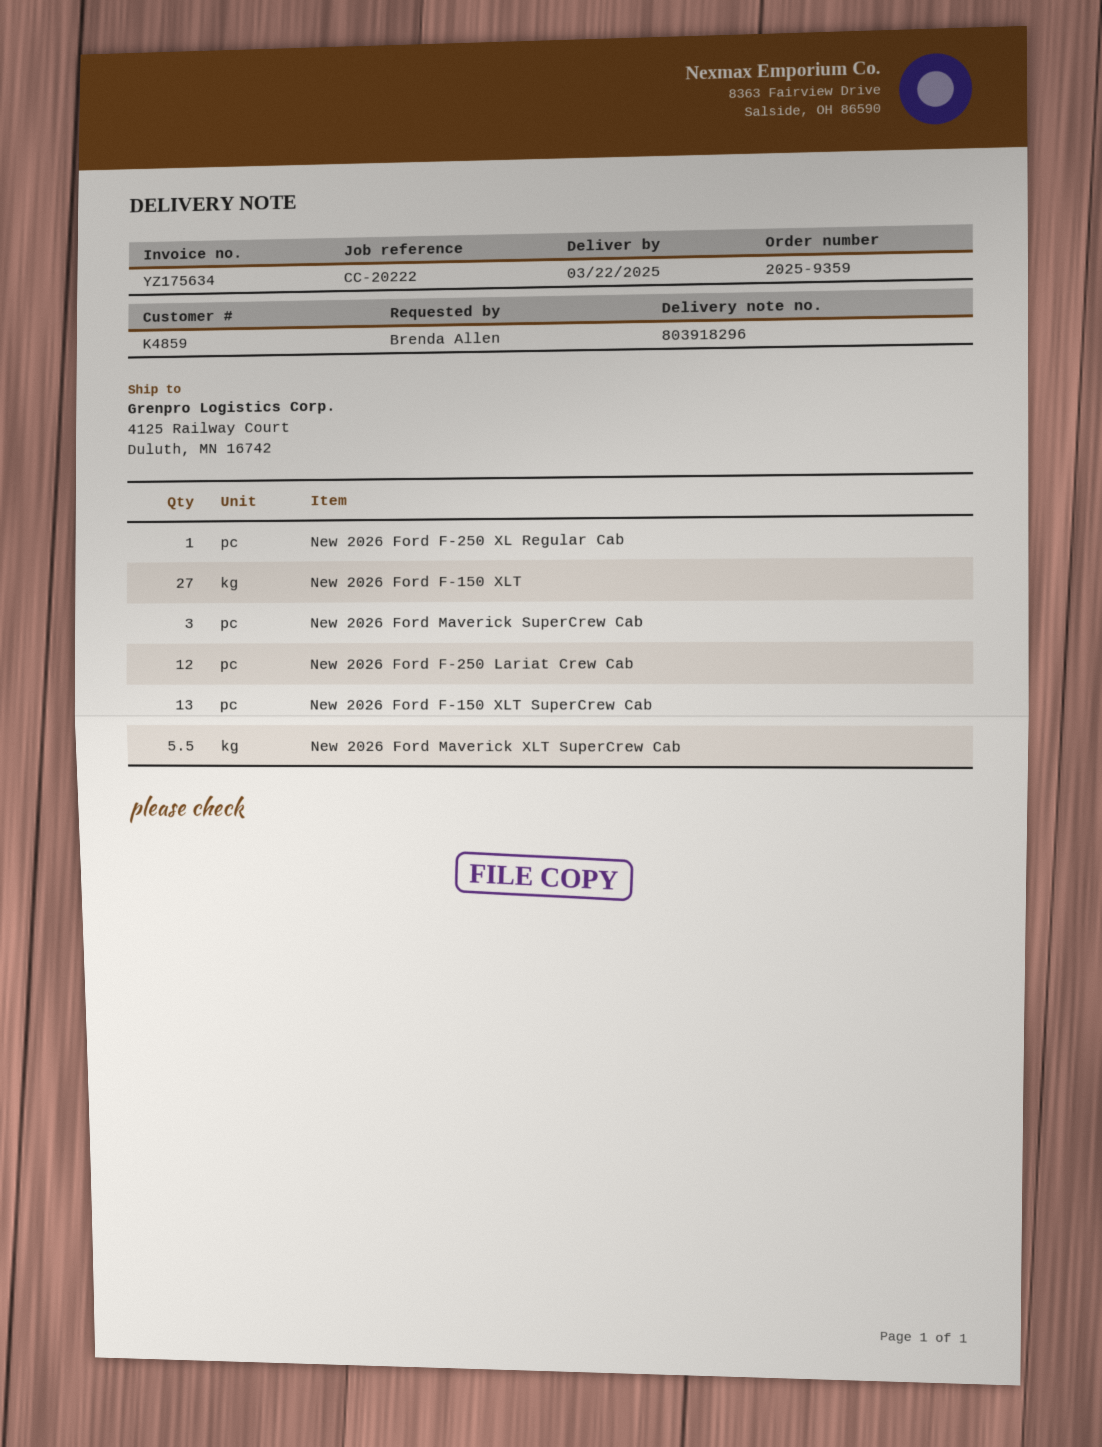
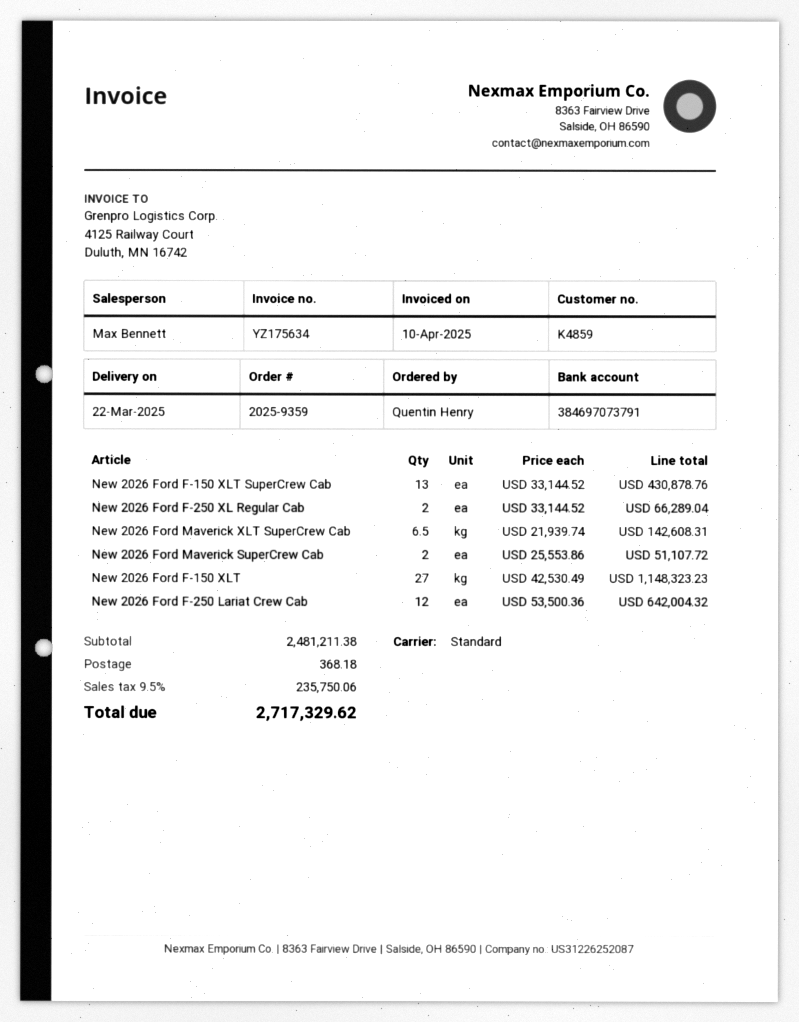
ordered by: Brenda Allen -> Quentin Henry
New 2026 Ford F-250 XL Regular Cab: 1 -> 2
New 2026 Ford Maverick SuperCrew Cab: 3 -> 2
New 2026 Ford Maverick XLT SuperCrew Cab: 5.5 -> 6.5

